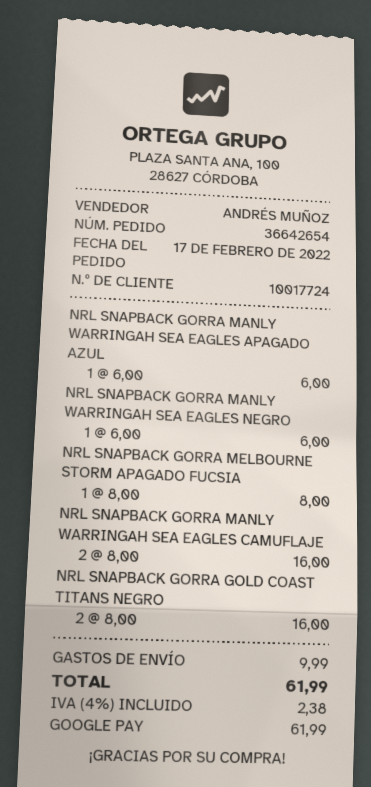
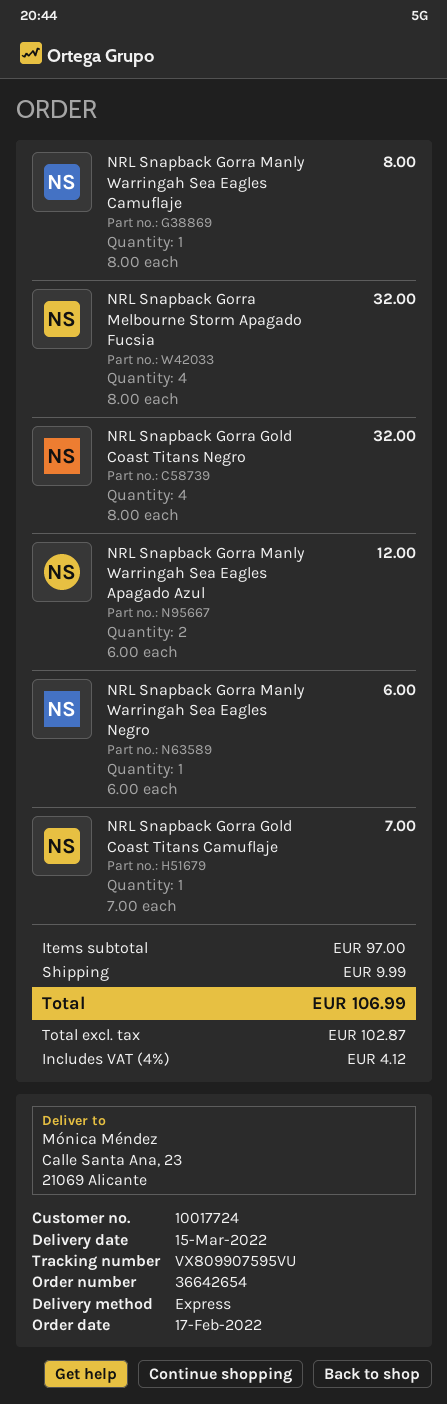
NRL SNAPBACK GORRA MANLY WARRINGAH SEA EAGLES APAGADO AZUL: 1 x 6.00 = 6.00 -> 2 x 6.00 = 12.00
NRL SNAPBACK GORRA MELBOURNE STORM APAGADO FUCSIA: 1 x 8.00 = 8.00 -> 4 x 8.00 = 32.00
NRL SNAPBACK GORRA MANLY WARRINGAH SEA EAGLES CAMUFLAJE: 2 x 8.00 = 16.00 -> 1 x 8.00 = 8.00
NRL SNAPBACK GORRA GOLD COAST TITANS NEGRO: 2 x 8.00 = 16.00 -> 4 x 8.00 = 32.00
NRL Snapback Gorra Gold Coast Titans Camuflaje: none -> 1 x 7.00 = 7.00
tax: 4% = 2.38 -> 4% = 4.12
total: 61.99 -> 106.99

